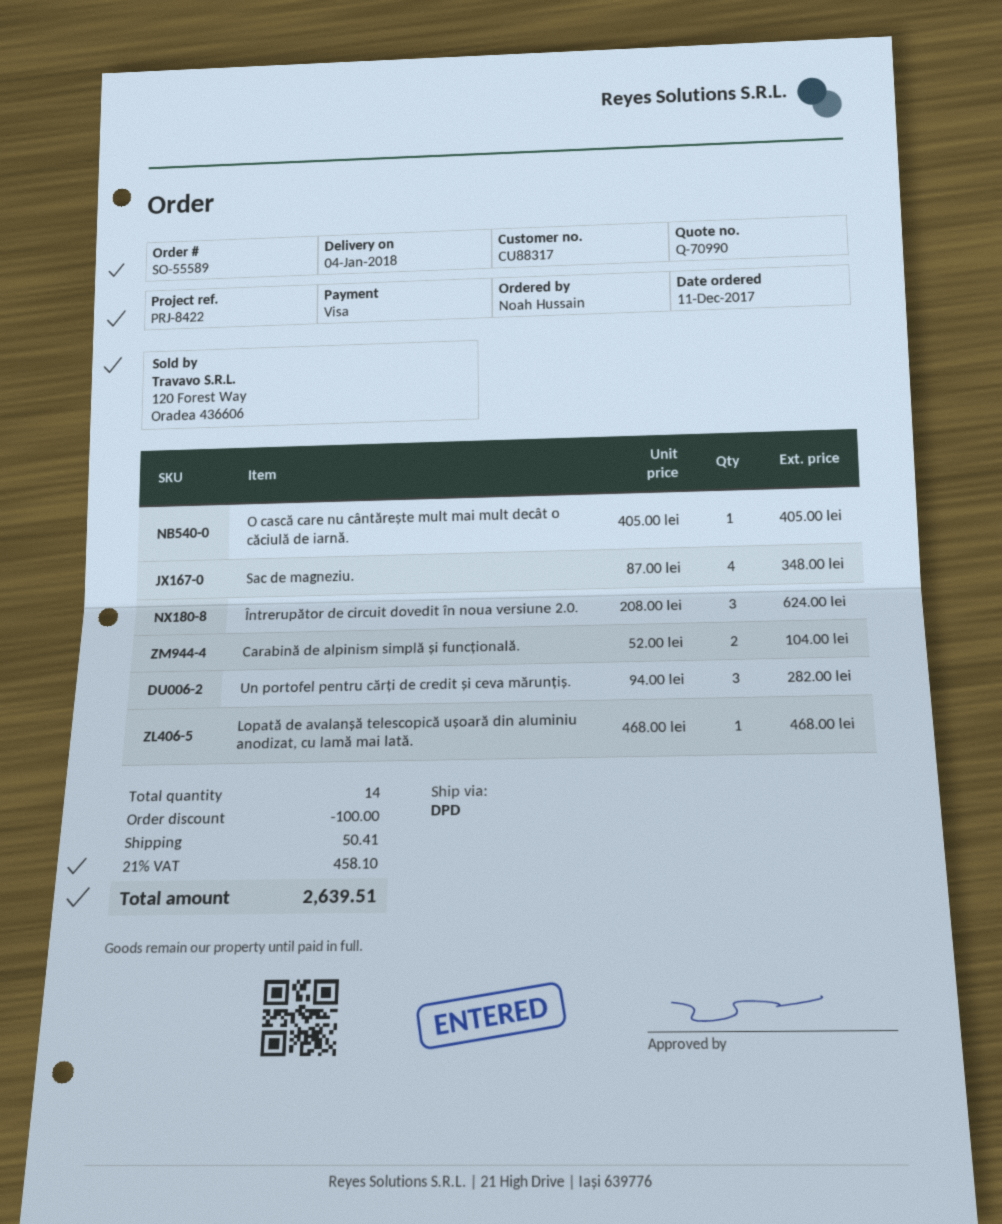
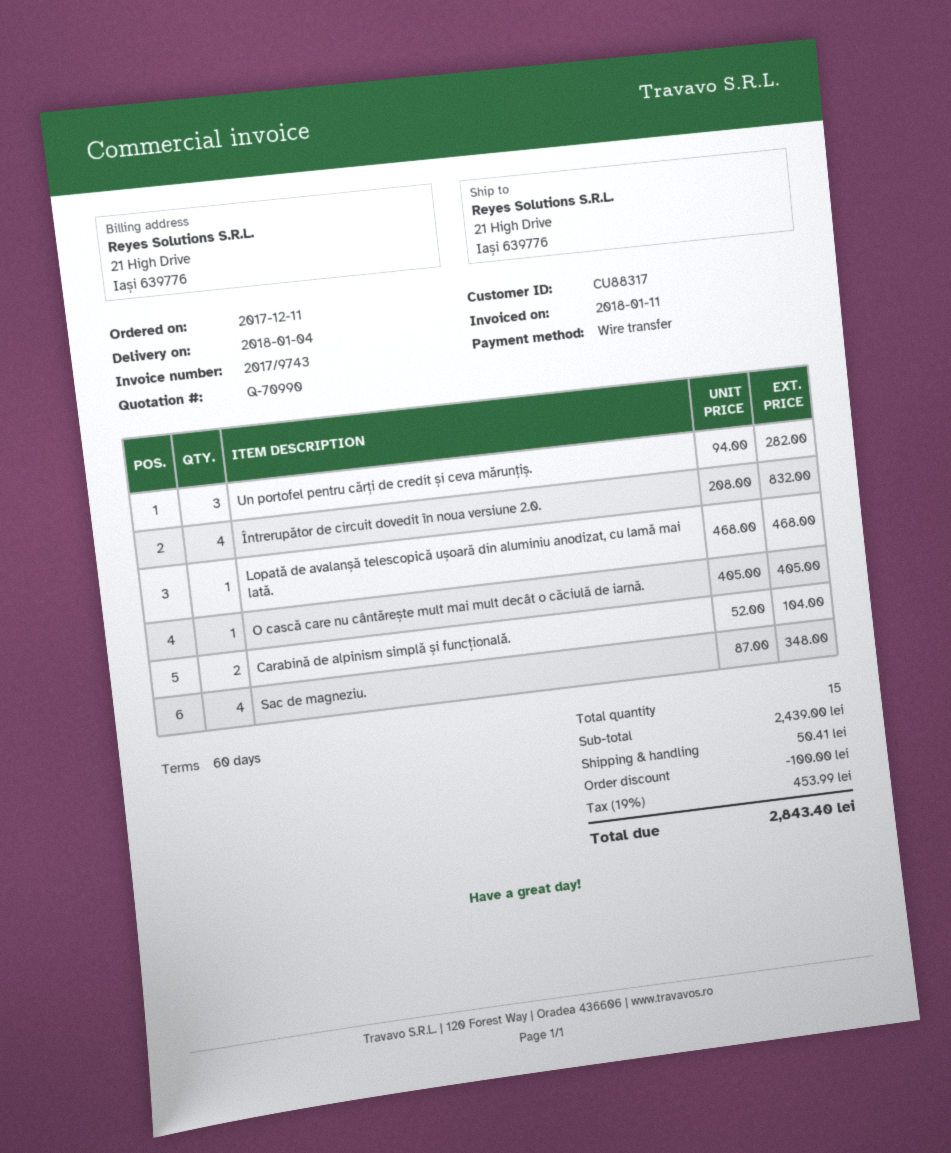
payment method: Visa -> bank transfer
Întrerupător de circuit dovedit în noua versiune 2.0.: 3 x 208.00 = 624.00 -> 4 x 208.00 = 832.00
total quantity: 14 -> 15
tax: 21% = 458.10 -> 19% = 453.99
total: 2639.51 -> 2843.40

